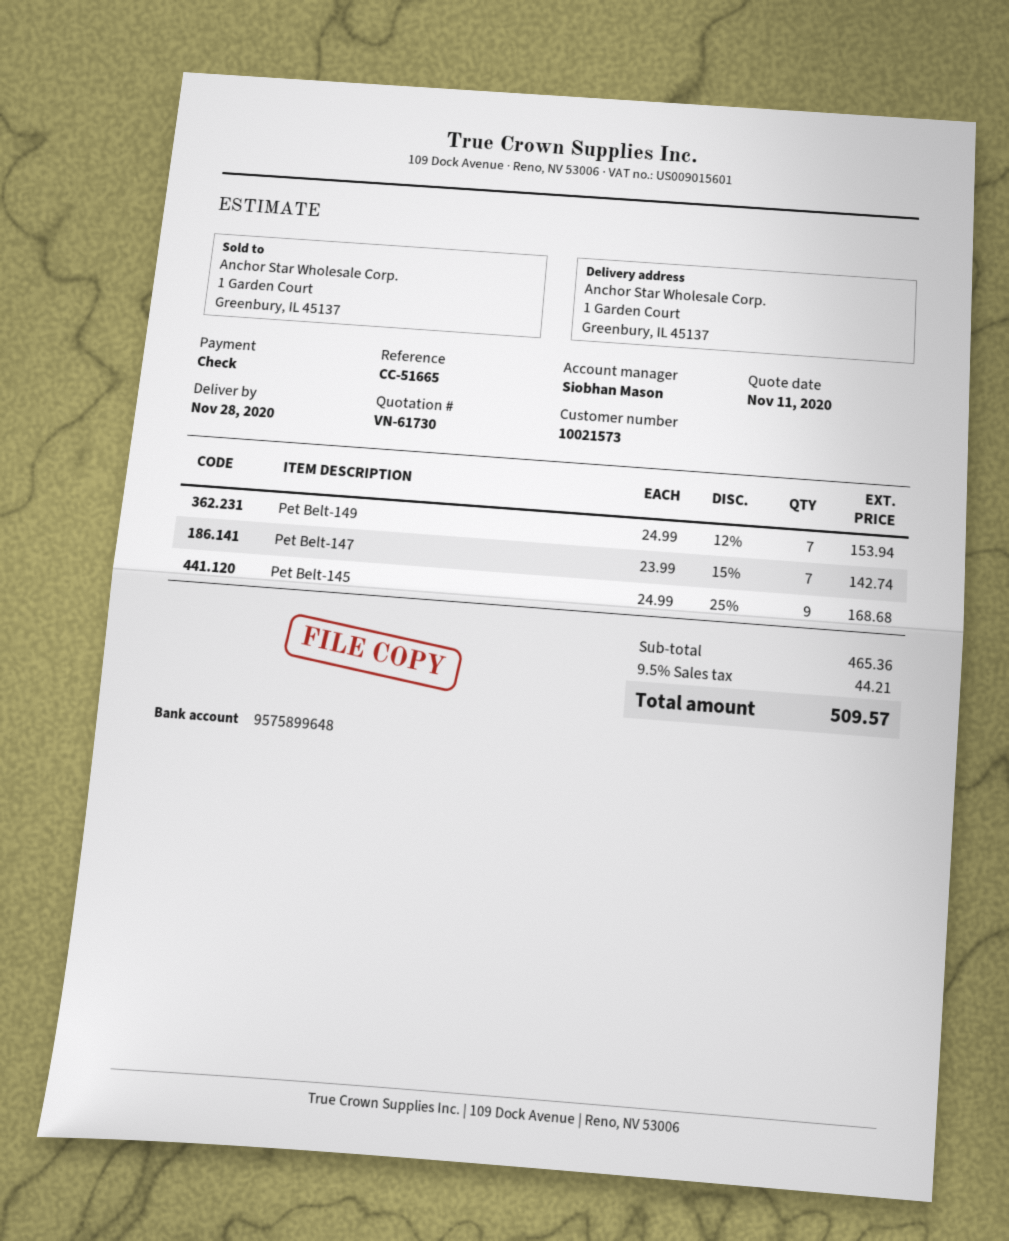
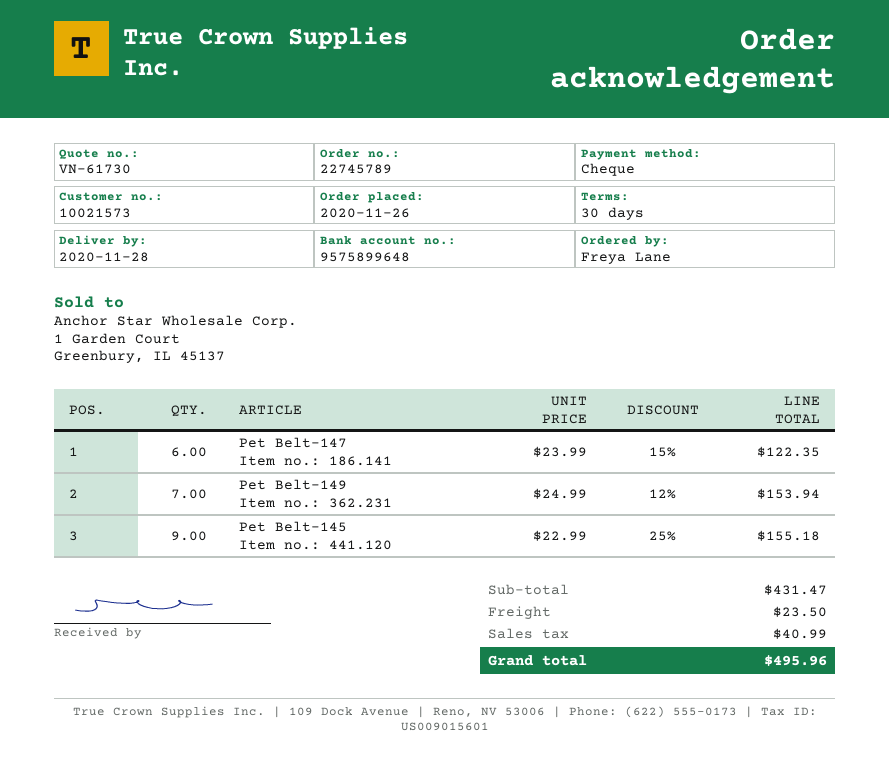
Pet Belt-147: 7 x 23.99 - 15% = 142.74 -> 6 x 23.99 - 15% = 122.35
Pet Belt-145: 9 x 24.99 - 25% = 168.68 -> 9 x 22.99 - 25% = 155.18
subtotal: 465.36 -> 431.47
shipping: none -> 23.50
tax: 44.21 -> 40.99
total: 509.57 -> 495.96

